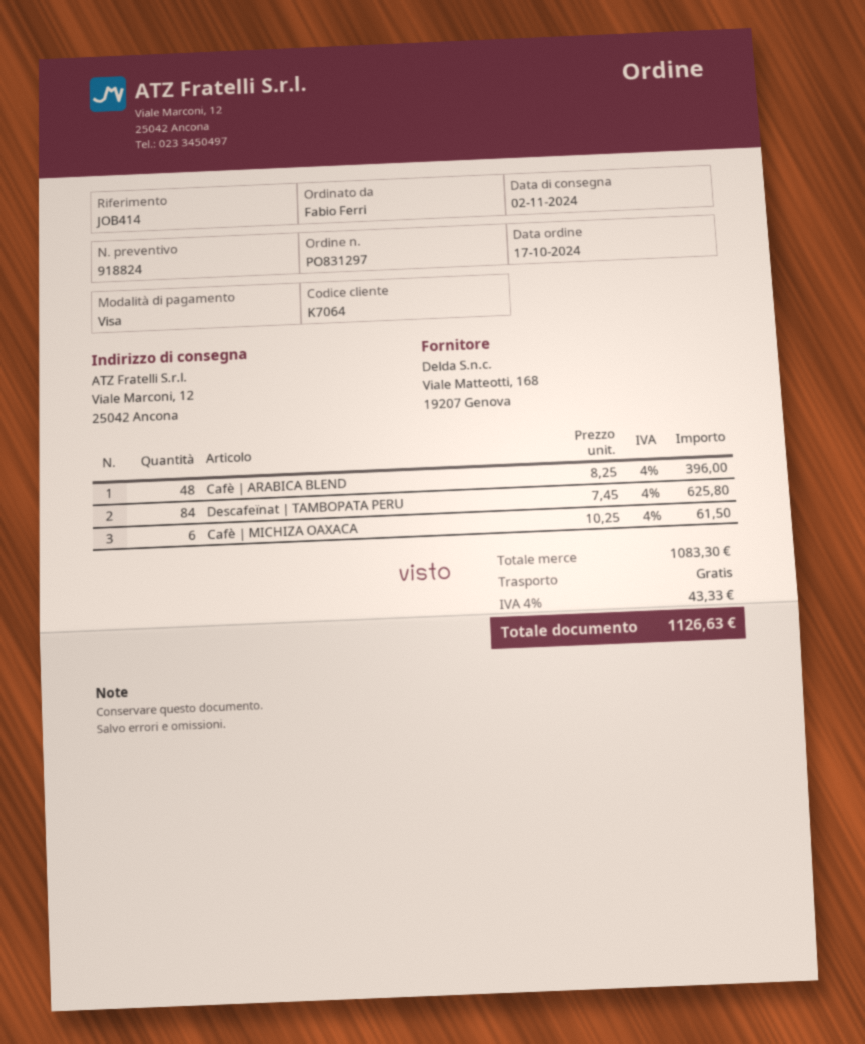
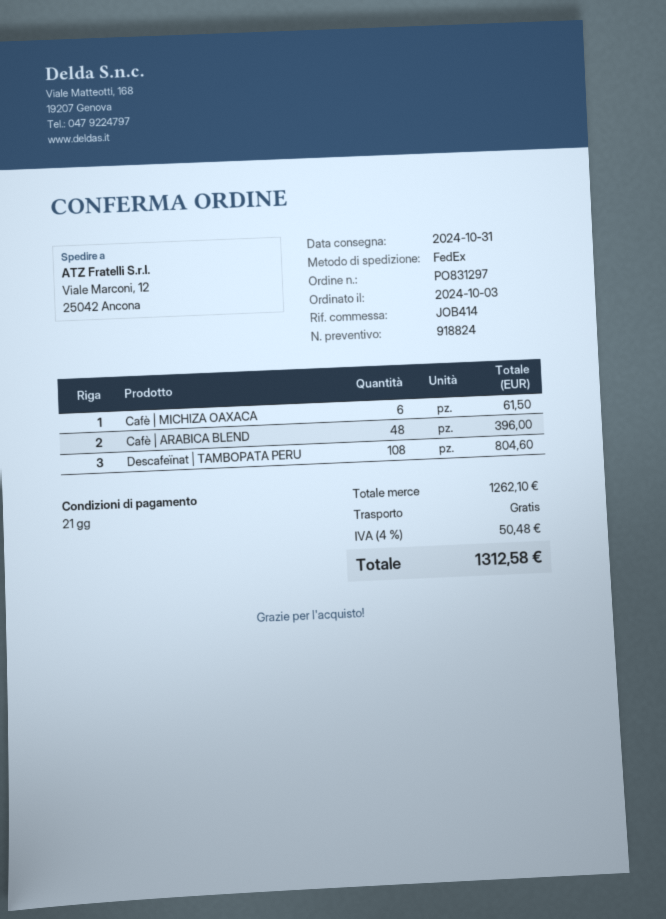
order date: 2024-10-17 -> 2024-10-03
delivery date: 2024-11-02 -> 2024-10-31
Descafeïnat | TAMBOPATA PERU: 84 for 625.80 -> 108 for 804.60
subtotal: 1083.30 -> 1262.10
tax: 4% = 43.33 -> 4% = 50.48
total: 1126.63 -> 1312.58

